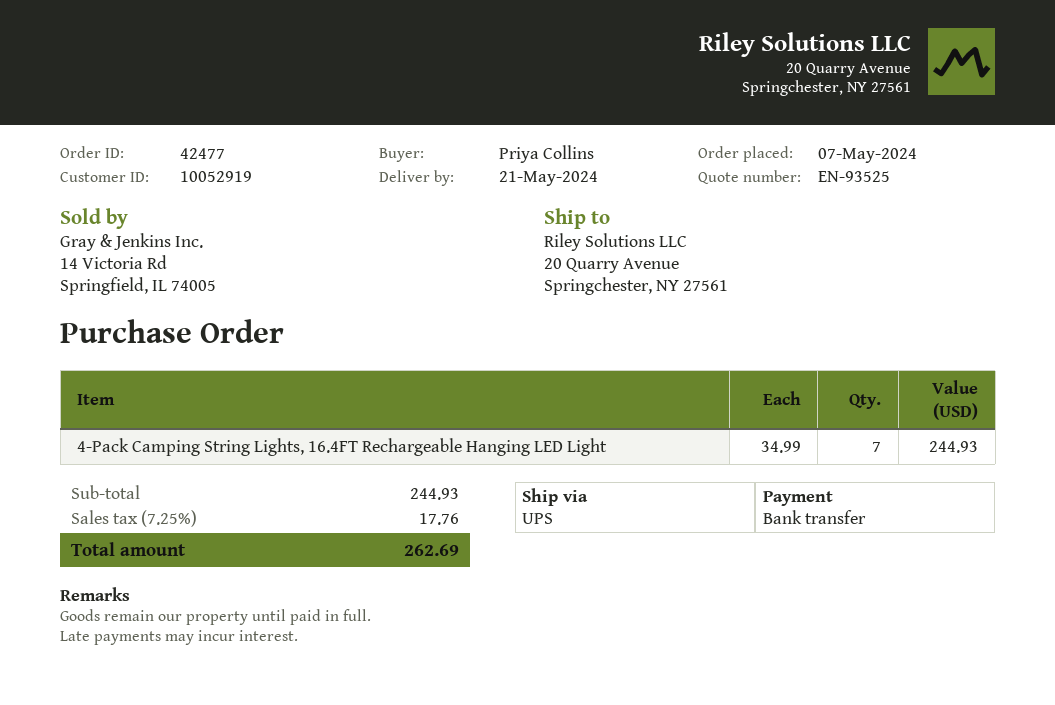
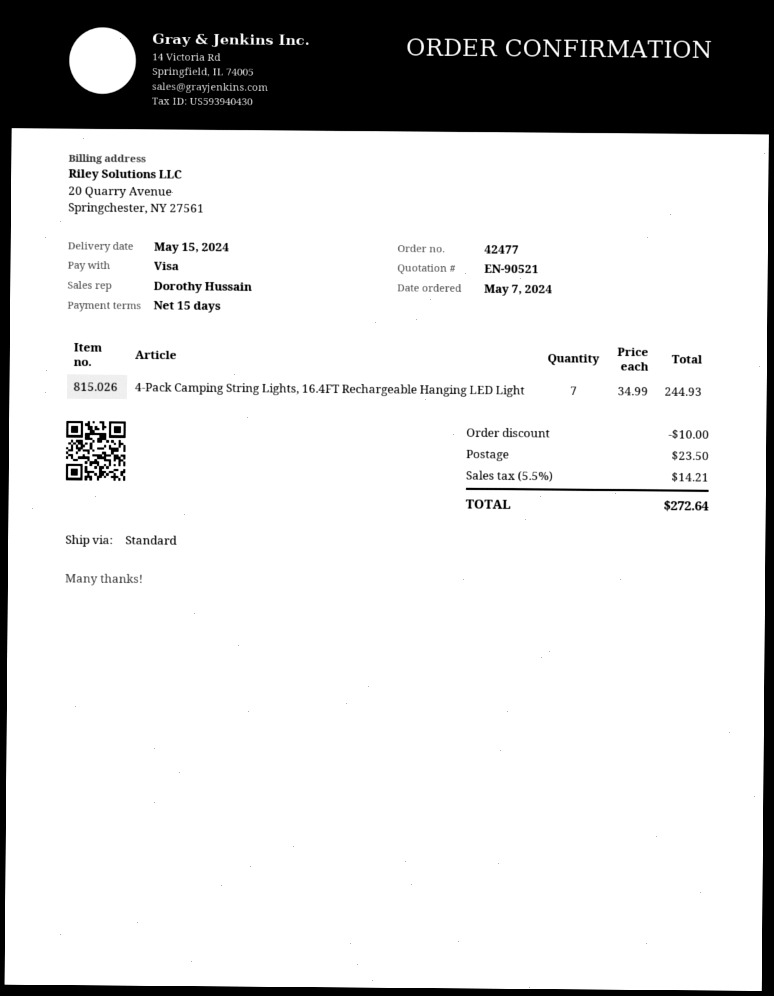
quote number: EN-93525 -> EN-90521
delivery date: 2024-05-21 -> 2024-05-15
payment method: bank transfer -> Visa
shipping method: UPS -> standard
discount: none -> 10.00
shipping: none -> 23.50
tax: 7.25% = 17.76 -> 5.5% = 14.21
total: 262.69 -> 272.64

